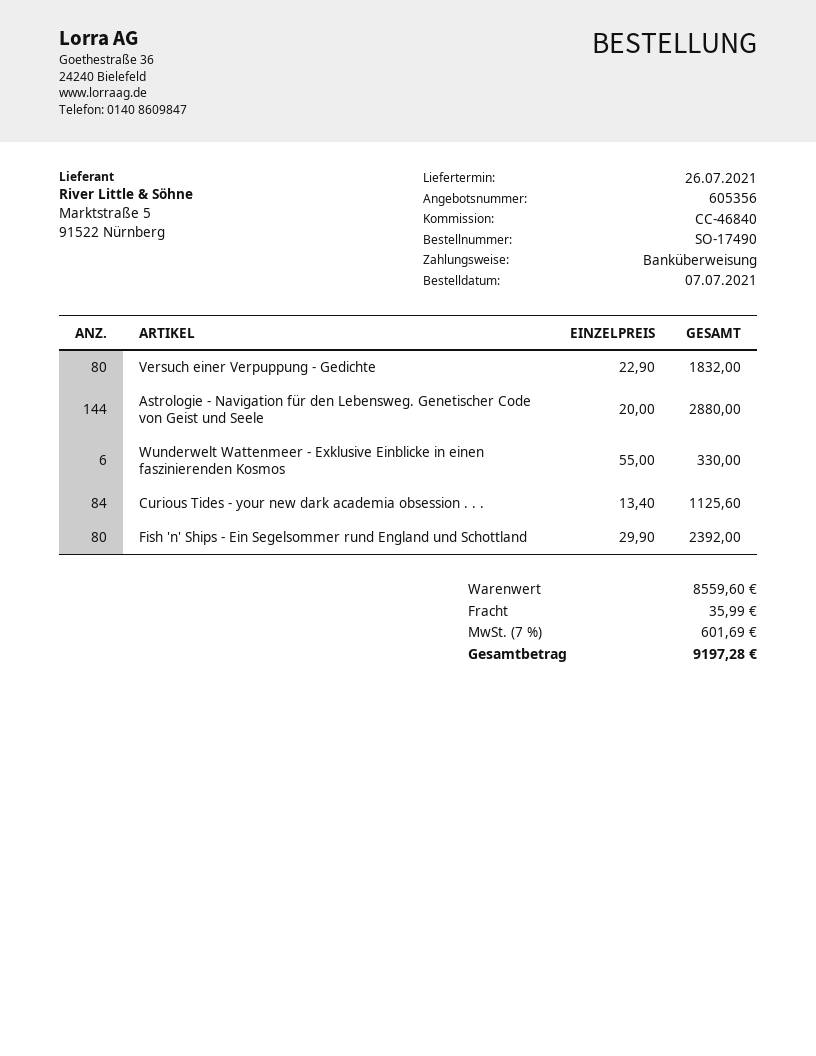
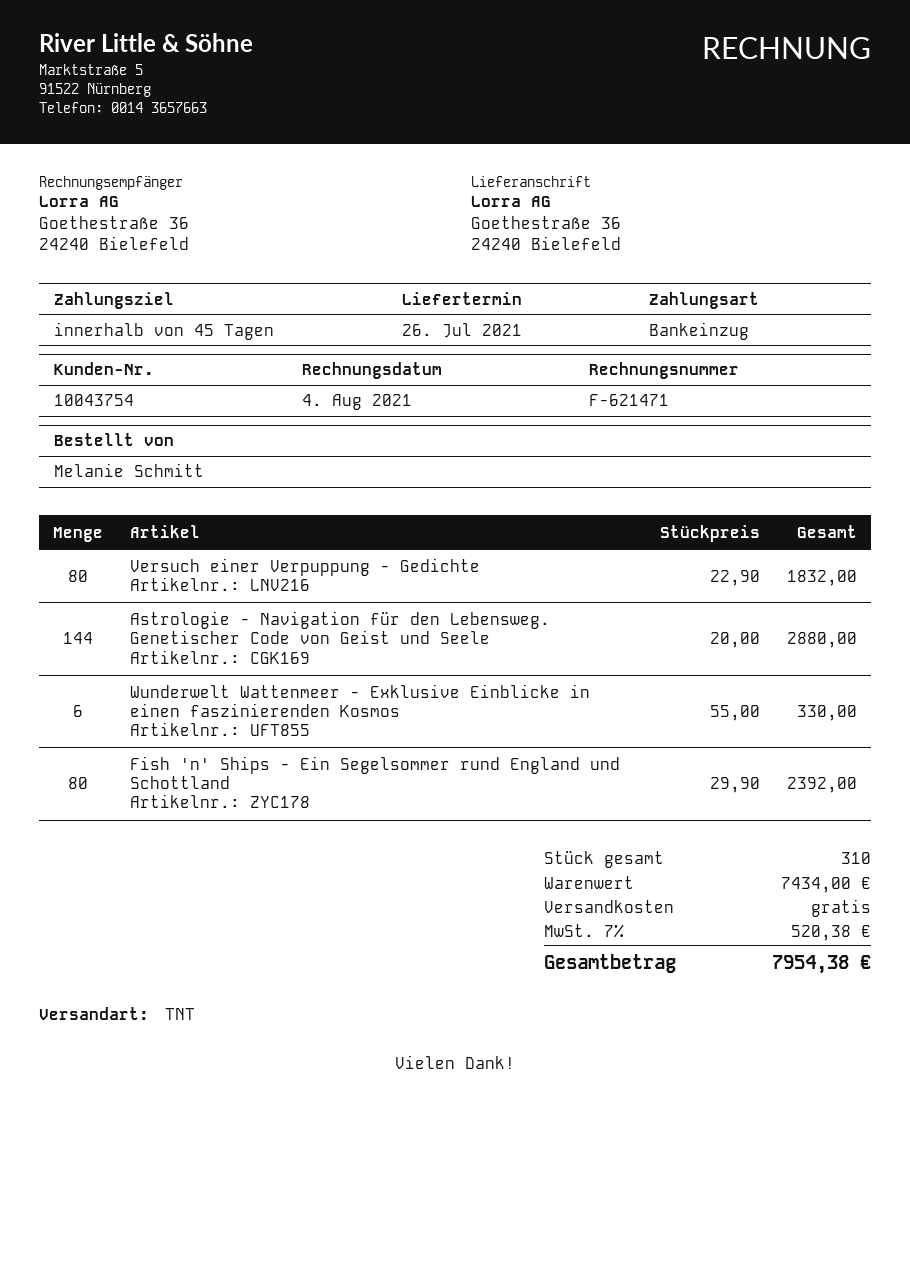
payment method: bank transfer -> direct debit
Curious Tides - your new dark academia obsession . . .: 84 x 13.40 = 1125.60 -> none
subtotal: 8559.60 -> 7434.00
shipping: 35.99 -> 0.00
tax: 7% = 601.69 -> 7% = 520.38
total: 9197.28 -> 7954.38

